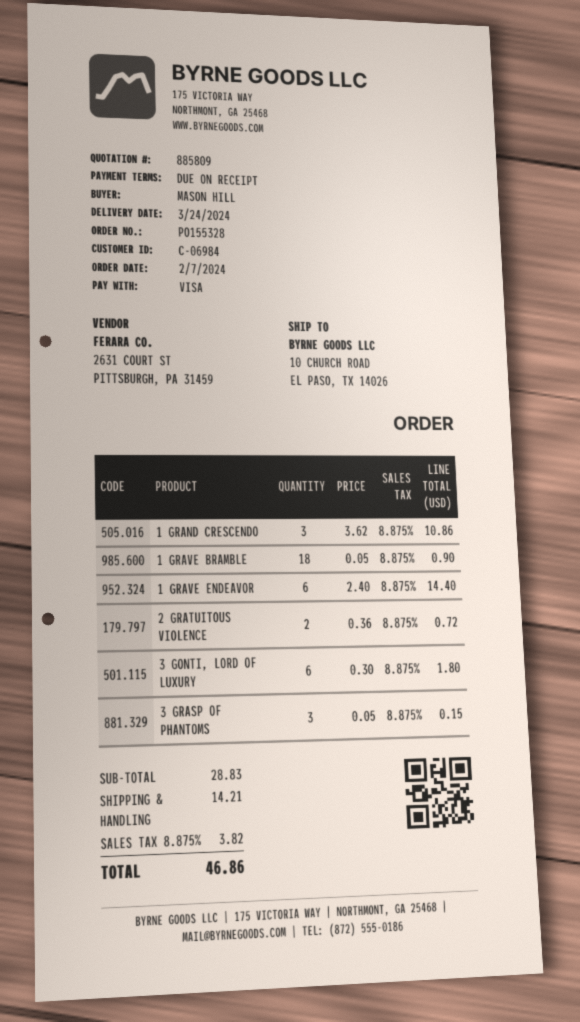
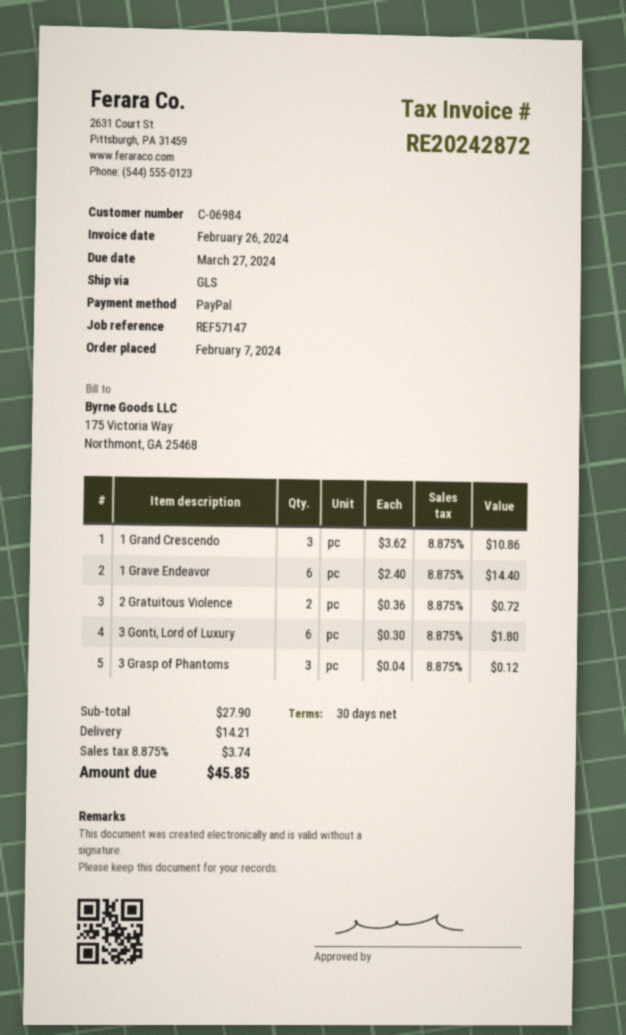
payment terms: on receipt -> 30 days
payment method: Visa -> PayPal
1 GRAVE BRAMBLE: 18 x 0.05 = 0.90 -> none
3 GRASP OF PHANTOMS: 3 x 0.05 = 0.15 -> 3 x 0.04 = 0.12
subtotal: 28.83 -> 27.90
tax: 8.875% = 3.82 -> 8.875% = 3.74
total: 46.86 -> 45.85

